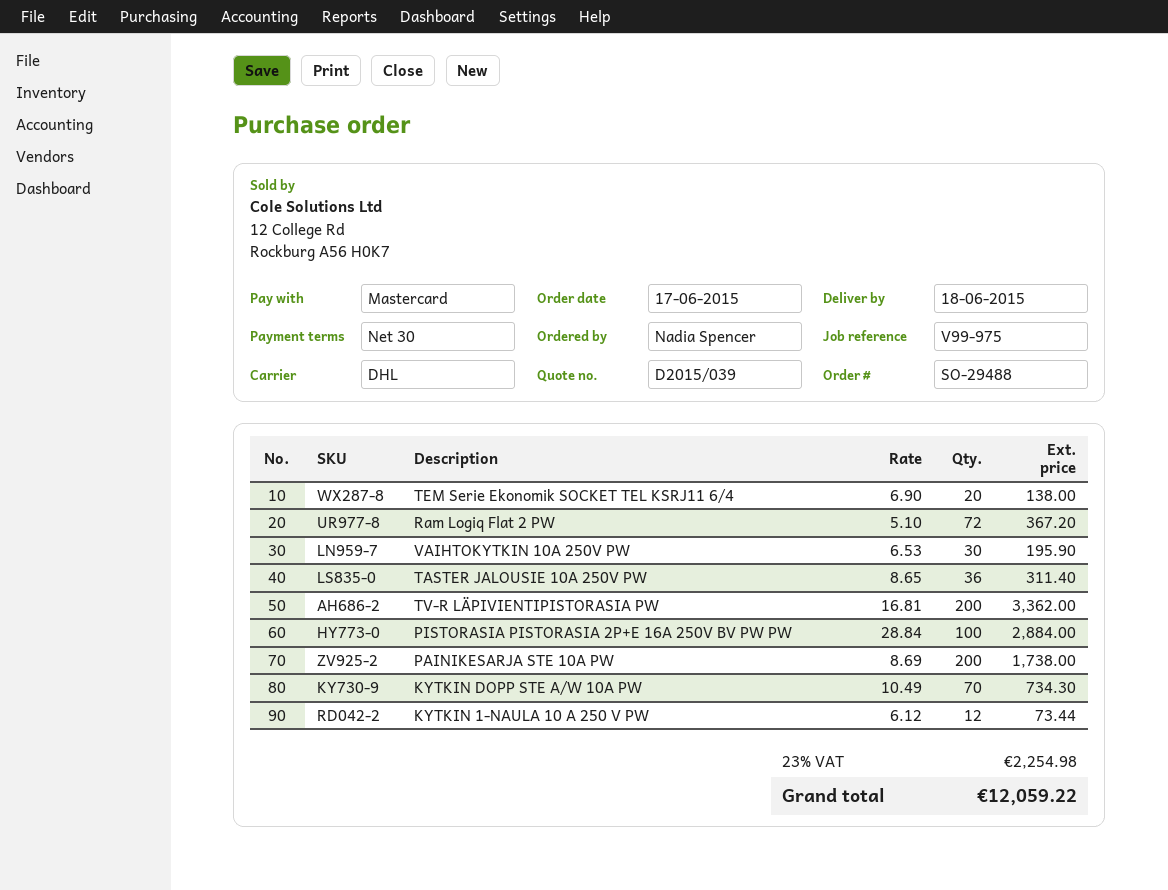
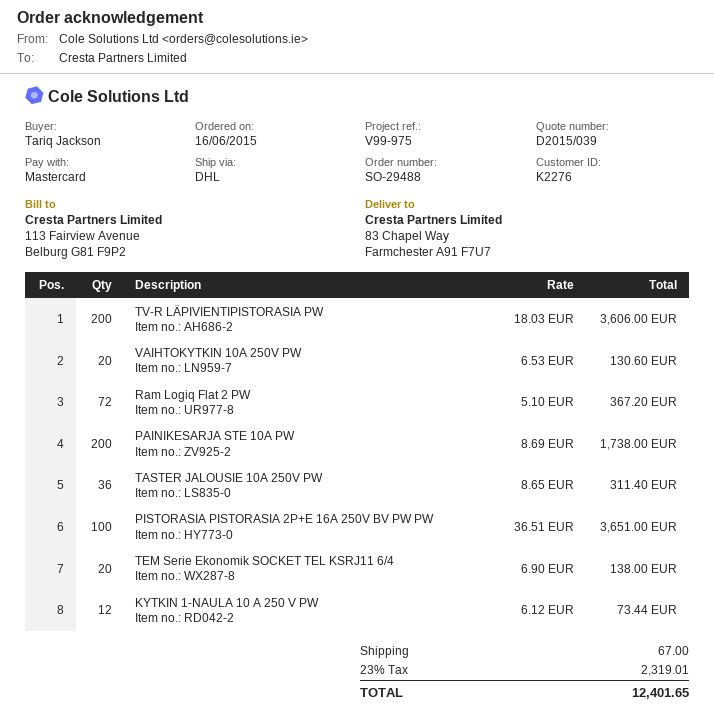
order date: 2015-06-17 -> 2015-06-16
ordered by: Nadia Spencer -> Tariq Jackson
VAIHTOKYTKIN 10A 250V PW: 30 x 6.53 = 195.90 -> 20 x 6.53 = 130.60
TV-R LÄPIVIENTIPISTORASIA PW: 200 x 16.81 = 3362.00 -> 200 x 18.03 = 3606.00
PISTORASIA PISTORASIA 2P+E 16A 250V BV PW PW: 100 x 28.84 = 2884.00 -> 100 x 36.51 = 3651.00
KYTKIN DOPP STE A/W 10A PW: 70 x 10.49 = 734.30 -> none
shipping: none -> 67.00
tax: 23% = 2254.98 -> 23% = 2319.01
total: 12059.22 -> 12401.65

